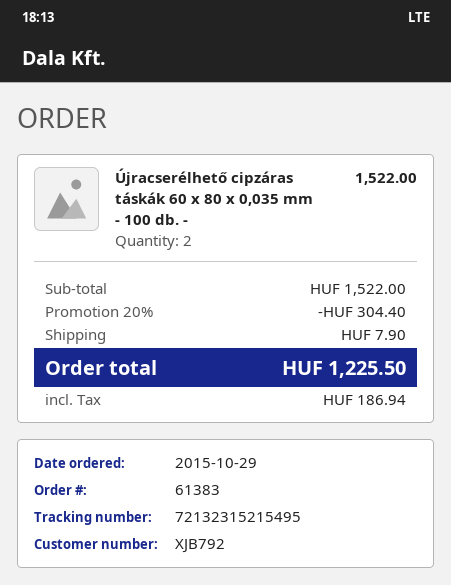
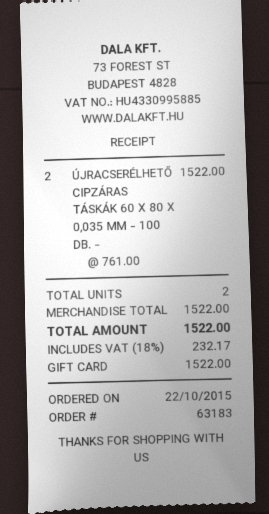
order number: 61383 -> 63183
order date: 2015-10-29 -> 2015-10-22
discount: 20% = 304.40 -> none
shipping: 7.90 -> none
tax: 186.94 -> 232.17
total: 1225.50 -> 1522.00

